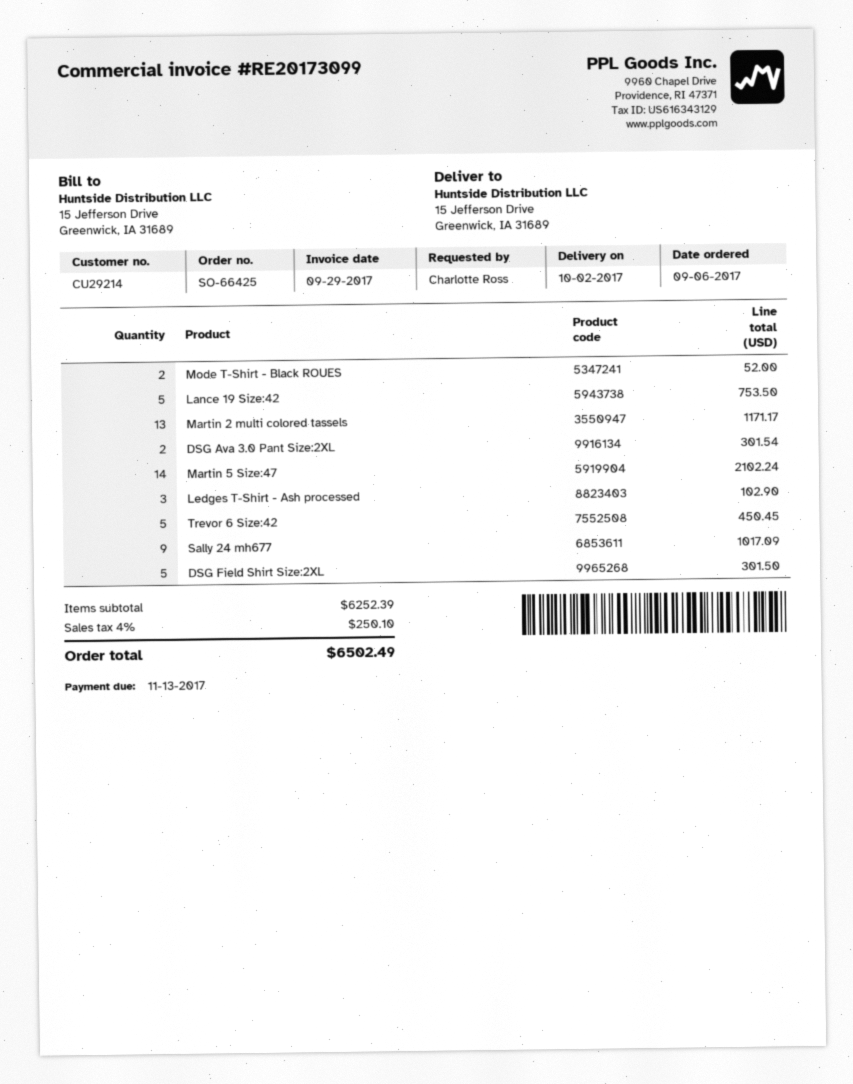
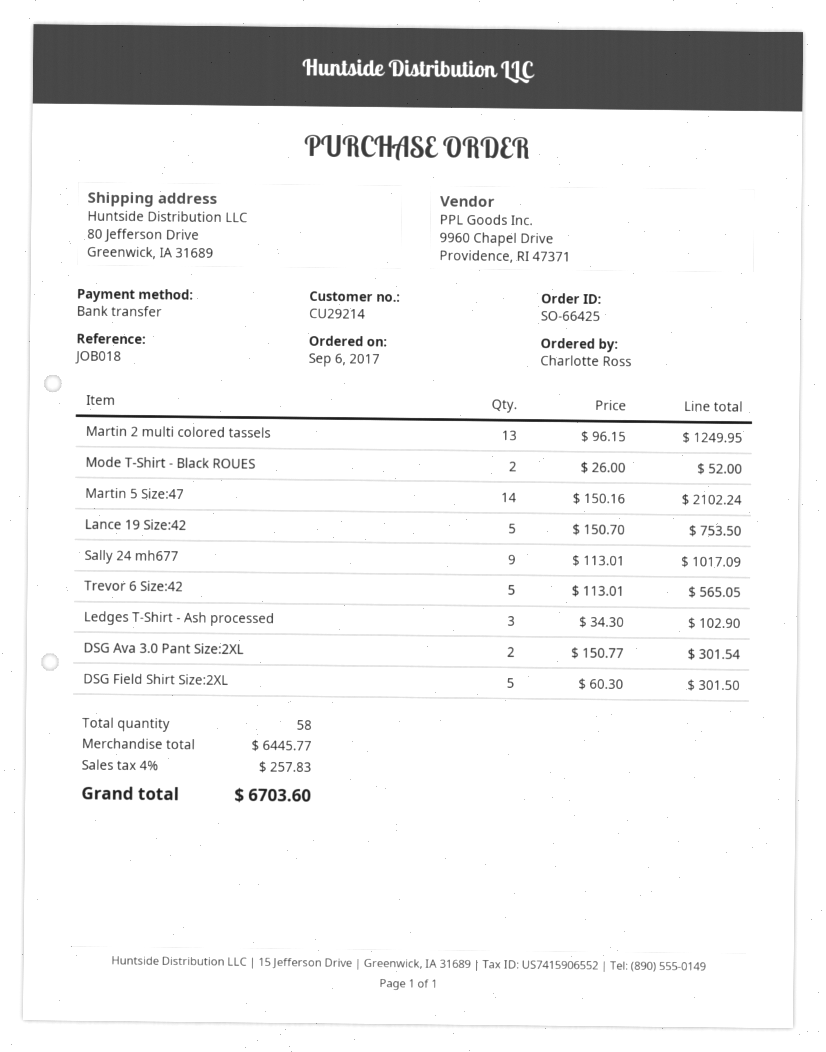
ship to: 15 Jefferson Drive, Greenwick, IA 31689 -> 80 Jefferson Drive, Greenwick, IA 31689
Martin 2 multi colored tassels: 13 for 1171.17 -> 13 for 1249.95
Trevor 6 Size:42: 5 for 450.45 -> 5 for 565.05
subtotal: 6252.39 -> 6445.77
tax: 4% = 250.10 -> 4% = 257.83
total: 6502.49 -> 6703.60

